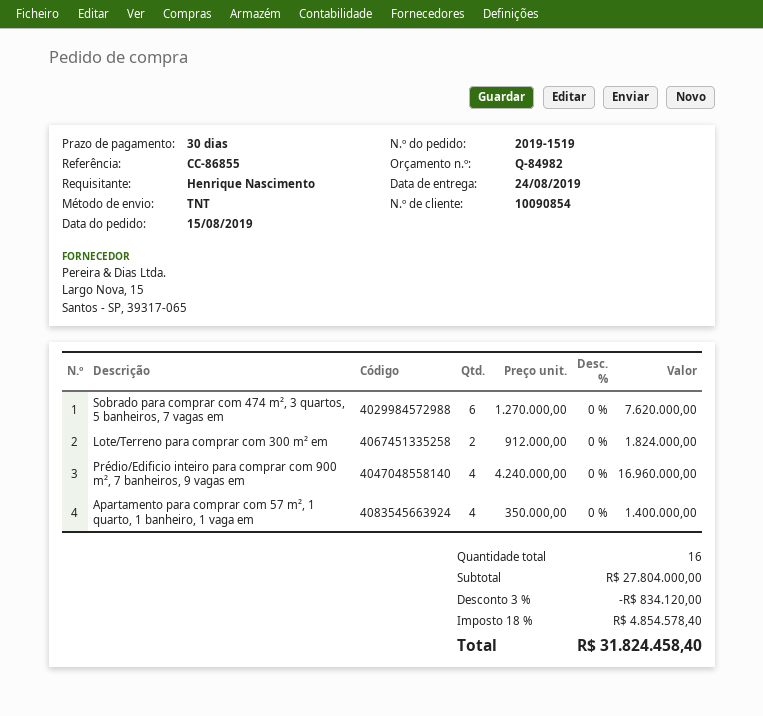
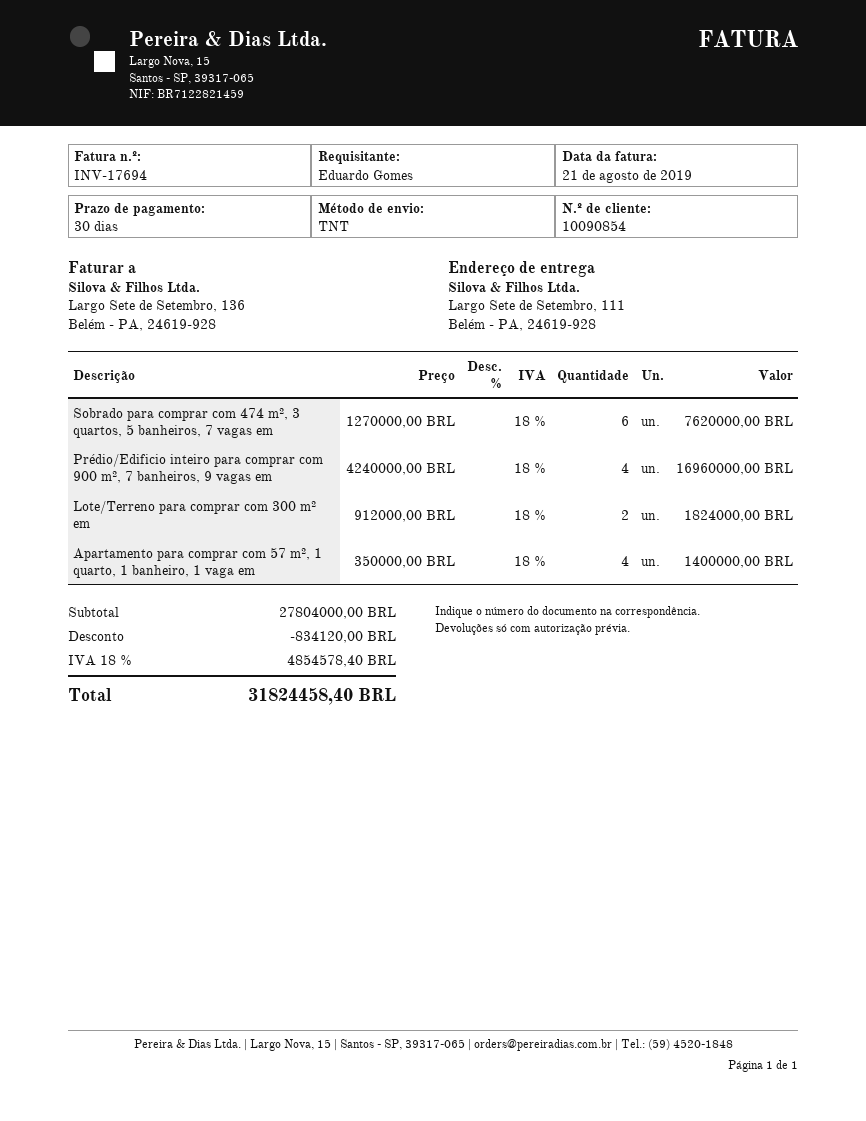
ordered by: Henrique Nascimento -> Eduardo Gomes

